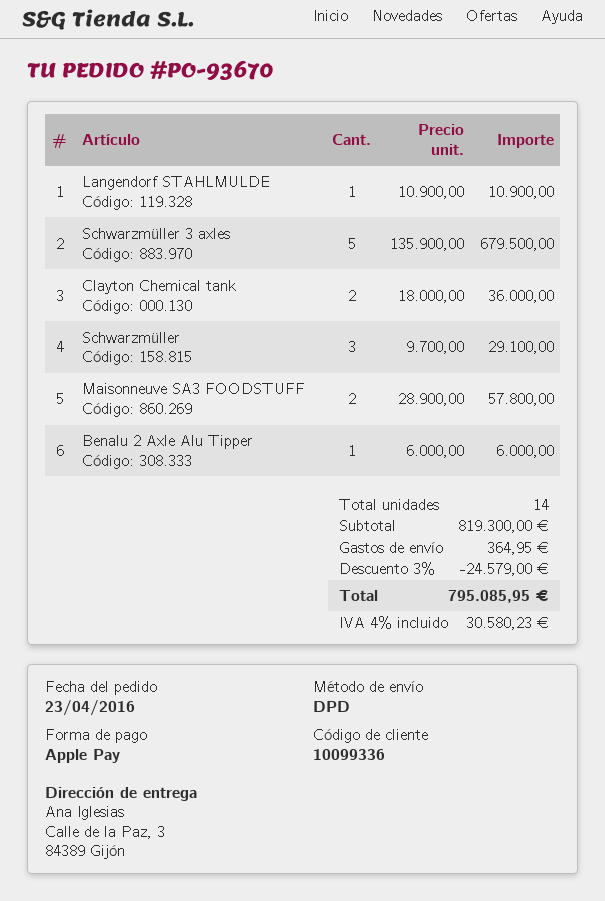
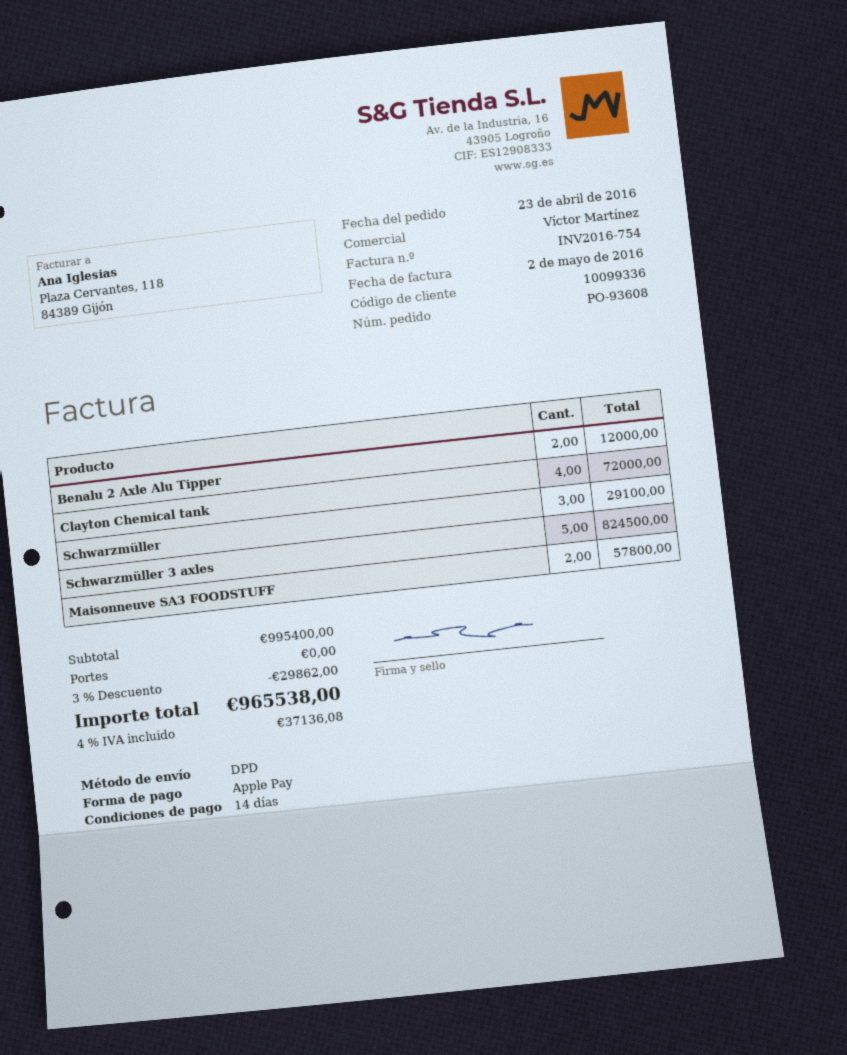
order number: PO-93670 -> PO-93608
Langendorf STAHLMULDE: 1 for 10900.00 -> none
Schwarzmüller 3 axles: 5 for 679500.00 -> 5 for 824500.00
Clayton Chemical tank: 2 for 36000.00 -> 4 for 72000.00
Benalu 2 Axle Alu Tipper: 1 for 6000.00 -> 2 for 12000.00
subtotal: 819300.00 -> 995400.00
discount: 3% = 24579.00 -> 3% = 29862.00
shipping: 364.95 -> 0.00
tax: 4% = 30580.23 -> 4% = 37136.08
total: 795085.95 -> 965538.00

